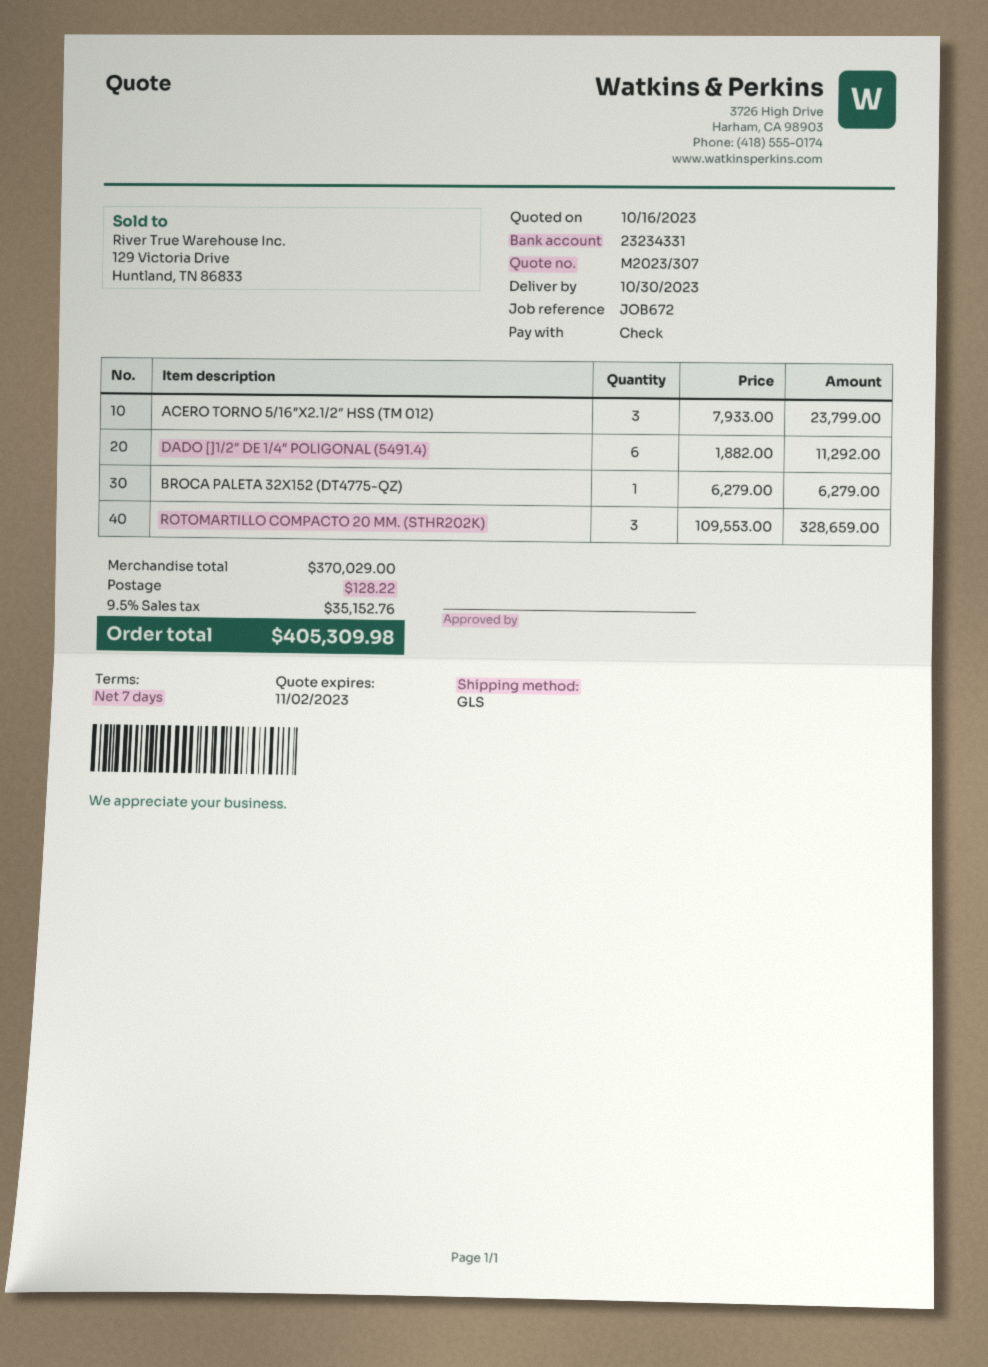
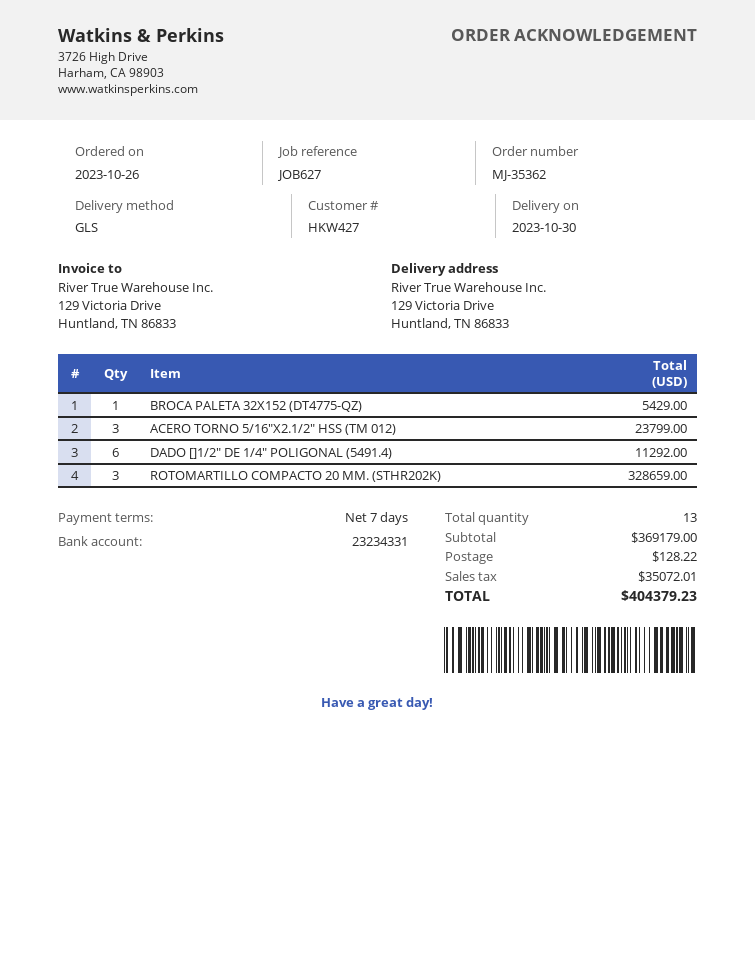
reference: JOB672 -> JOB627
BROCA PALETA 32X152 (DT4775-QZ): 1 for 6279.00 -> 1 for 5429.00
subtotal: 370029.00 -> 369179.00
tax: 35152.76 -> 35072.01
total: 405309.98 -> 404379.23

